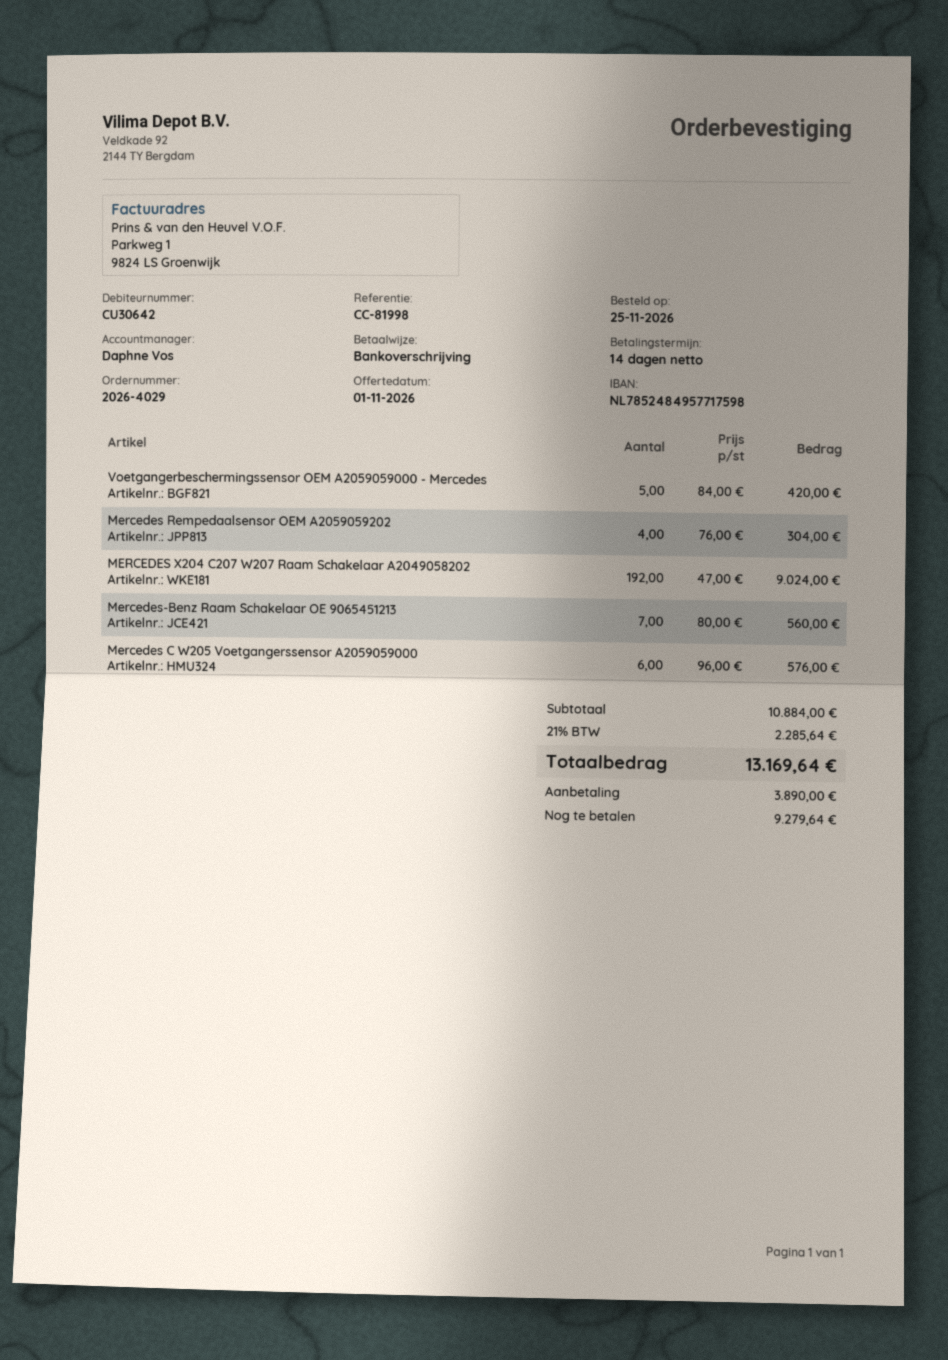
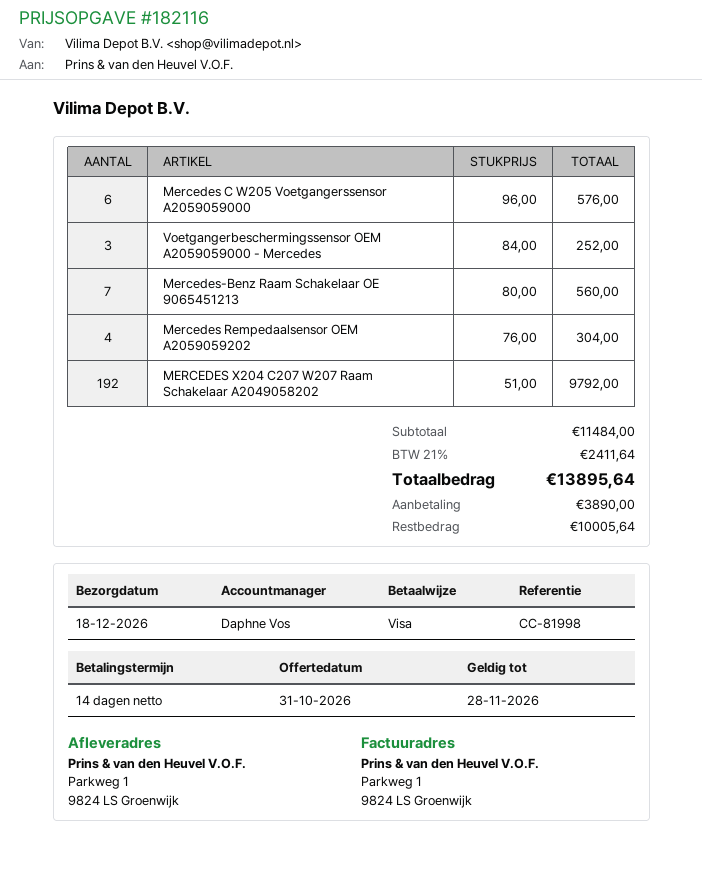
quote date: 2026-11-01 -> 2026-10-31
payment method: bank transfer -> Visa
Voetgangerbeschermingssensor OEM A2059059000 - Mercedes: 5 x 84.00 = 420.00 -> 3 x 84.00 = 252.00
MERCEDES X204 C207 W207 Raam Schakelaar A2049058202: 192 x 47.00 = 9024.00 -> 192 x 51.00 = 9792.00
subtotal: 10884.00 -> 11484.00
tax: 21% = 2285.64 -> 21% = 2411.64
total: 13169.64 -> 13895.64
balance: 9279.64 -> 10005.64

